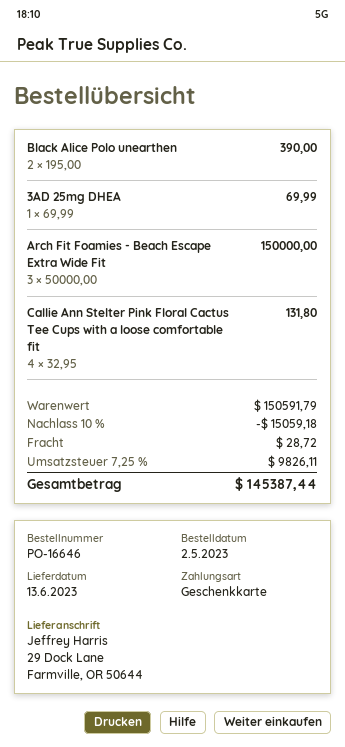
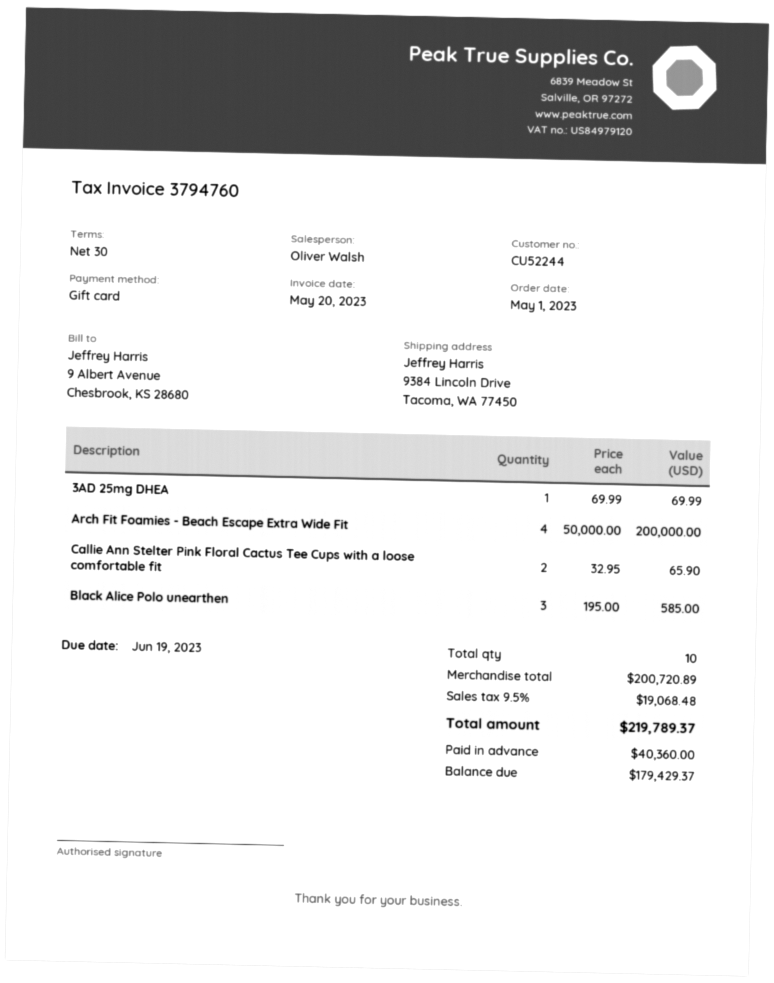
order date: 2023-05-02 -> 2023-05-01
ship to: 29 Dock Lane, Farmville, OR 50644 -> 9384 Lincoln Drive, Tacoma, WA 77450
Black Alice Polo unearthen: 2 x 195.00 = 390.00 -> 3 x 195.00 = 585.00
Arch Fit Foamies - Beach Escape Extra Wide Fit: 3 x 50000.00 = 150000.00 -> 4 x 50000.00 = 200000.00
Callie Ann Stelter Pink Floral Cactus Tee Cups with a loose comfortable fit: 4 x 32.95 = 131.80 -> 2 x 32.95 = 65.90
subtotal: 150591.79 -> 200720.89
discount: 10% = 15059.18 -> none
shipping: 28.72 -> none
tax: 7.25% = 9826.11 -> 9.5% = 19068.48
total: 145387.44 -> 219789.37

